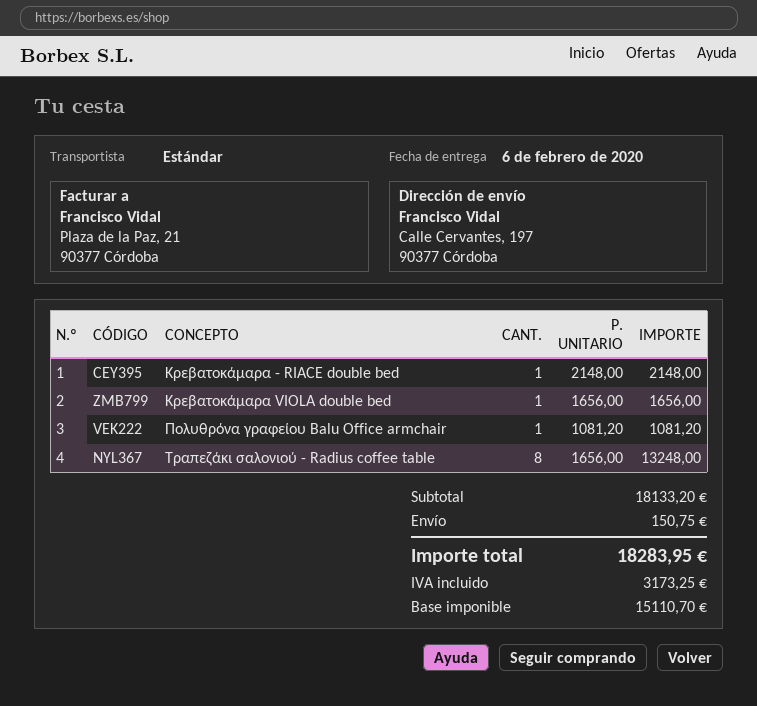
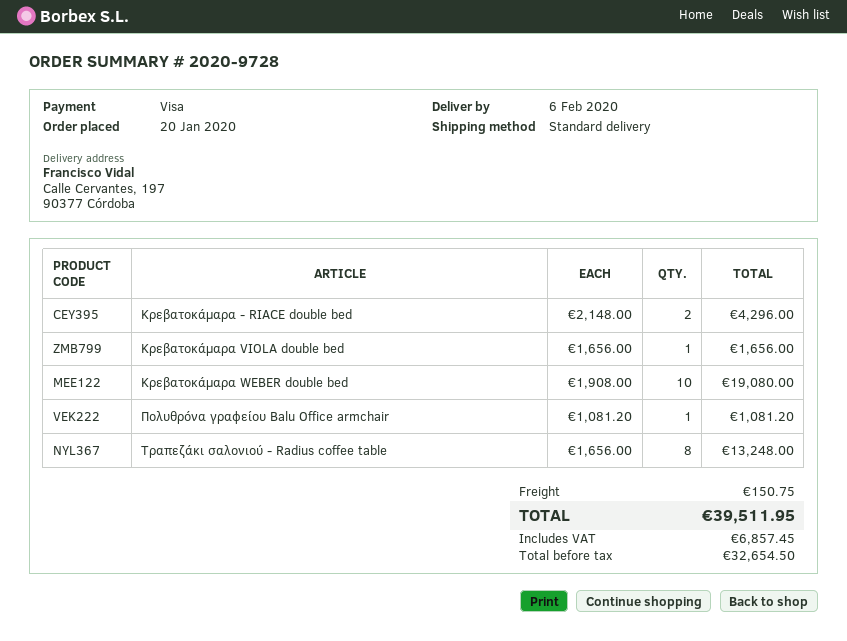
Κρεβατοκάμαρα - RIACE double bed: 1 x 2148.00 = 2148.00 -> 2 x 2148.00 = 4296.00
Κρεβατοκάμαρα WEBER double bed: none -> 10 x 1908.00 = 19080.00
net: 15110.70 -> 32654.50
tax: 3173.25 -> 6857.45
total: 18283.95 -> 39511.95

